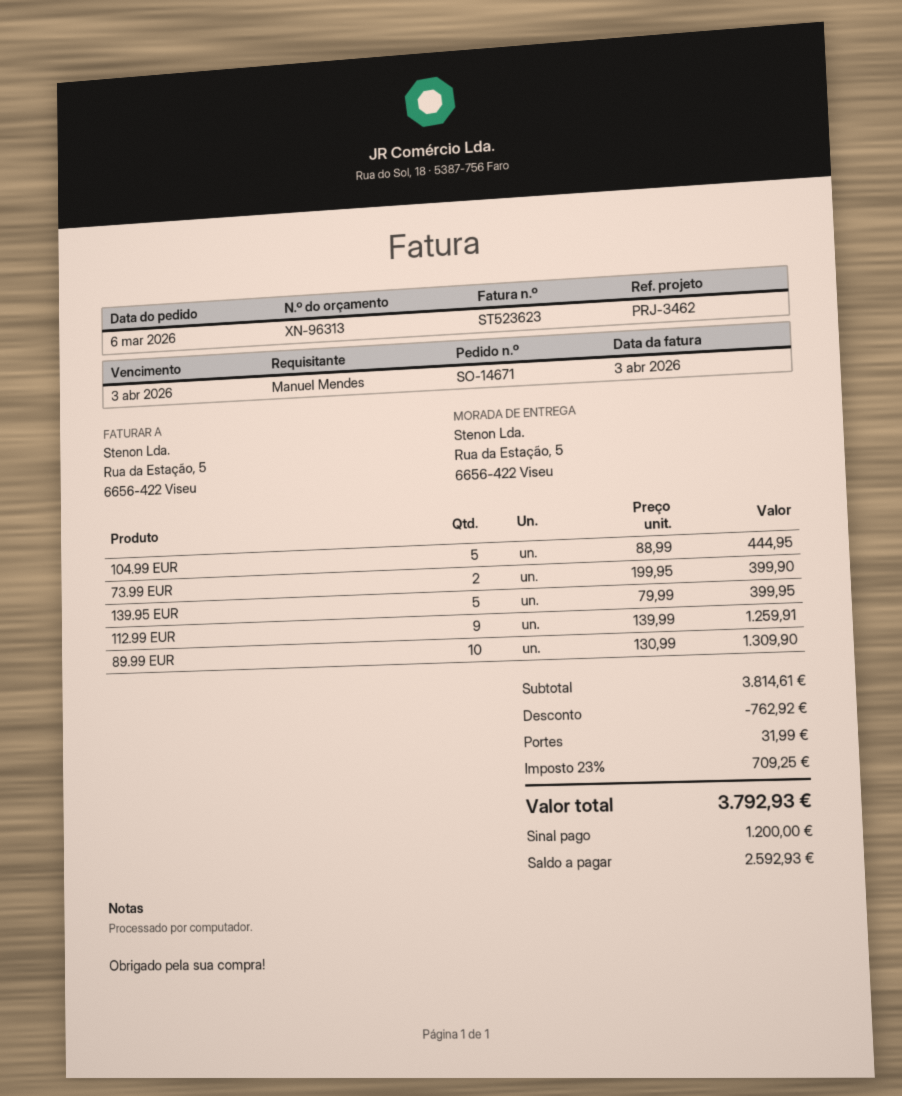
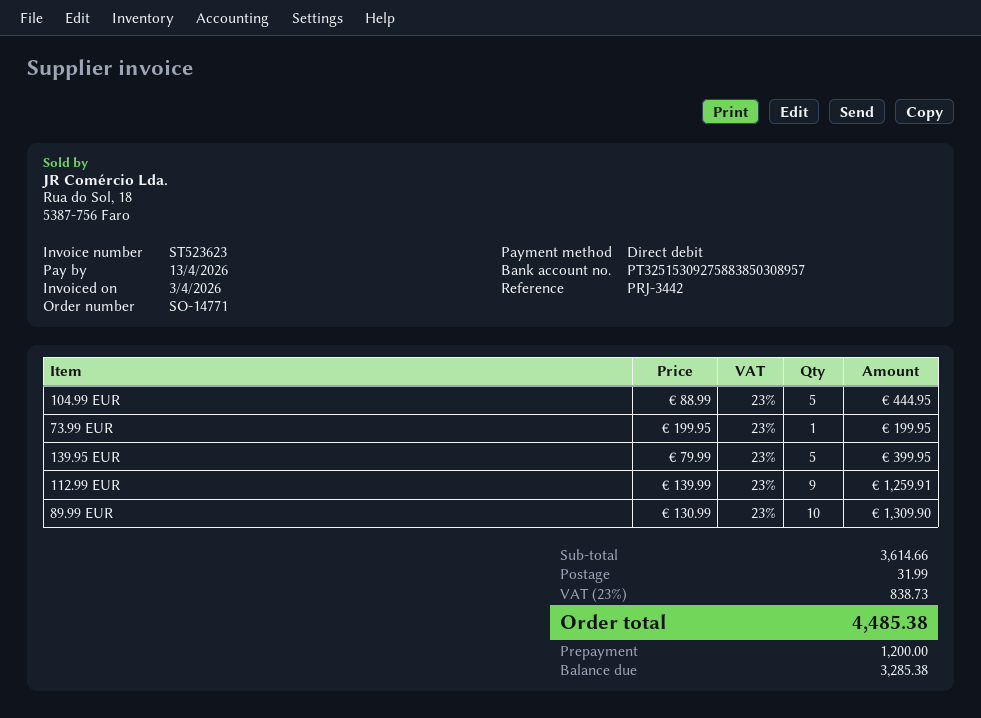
order number: SO-14671 -> SO-14771
due date: 2026-04-03 -> 2026-04-13
reference: PRJ-3462 -> PRJ-3442
73.99 EUR: 2 x 199.95 = 399.90 -> 1 x 199.95 = 199.95
subtotal: 3814.61 -> 3614.66
discount: 762.92 -> none
tax: 23% = 709.25 -> 23% = 838.73
total: 3792.93 -> 4485.38
balance: 2592.93 -> 3285.38

